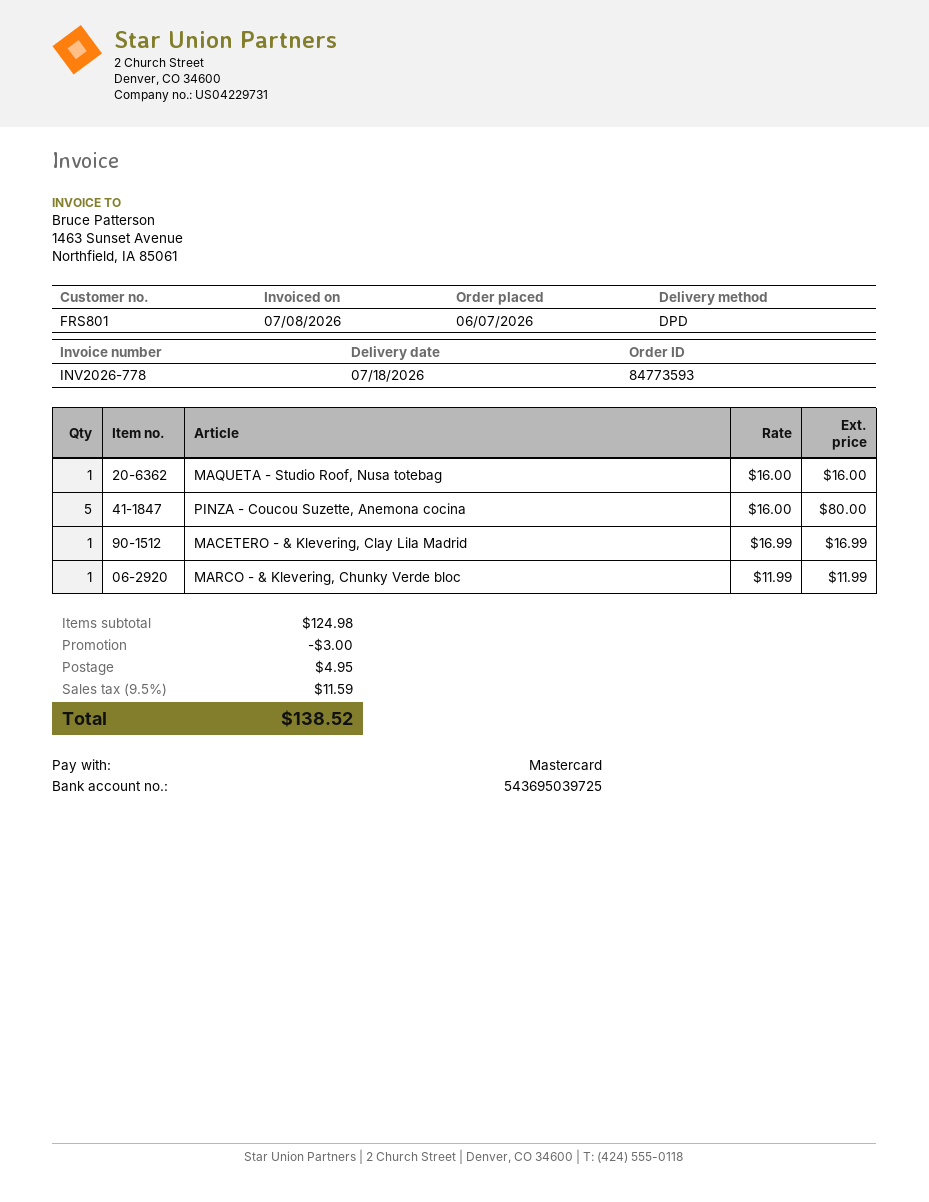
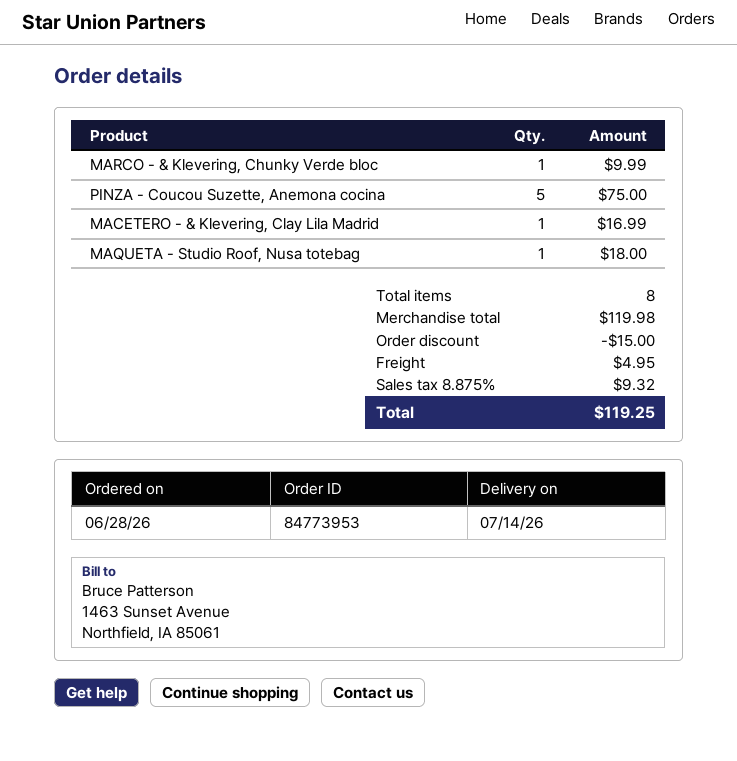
order number: 84773593 -> 84773953
order date: 2026-06-07 -> 2026-06-28
delivery date: 2026-07-18 -> 2026-07-14
MAQUETA - Studio Roof, Nusa totebag: 1 for 16.00 -> 1 for 18.00
PINZA - Coucou Suzette, Anemona cocina: 5 for 80.00 -> 5 for 75.00
MARCO - & Klevering, Chunky Verde bloc: 1 for 11.99 -> 1 for 9.99
subtotal: 124.98 -> 119.98
discount: 3.00 -> 15.00
tax: 9.5% = 11.59 -> 8.875% = 9.32
total: 138.52 -> 119.25

